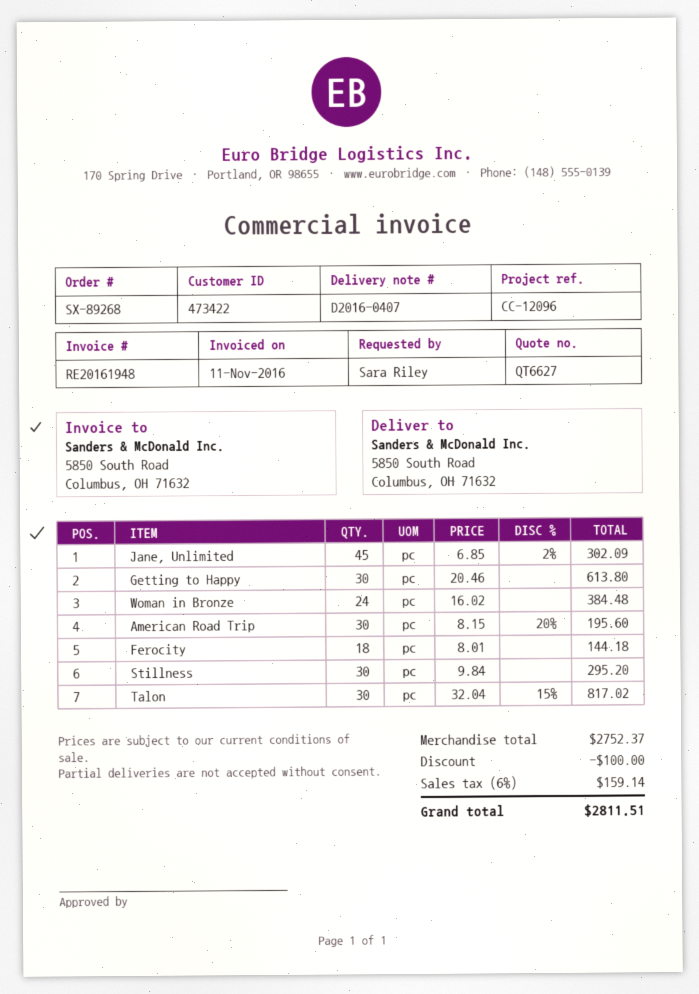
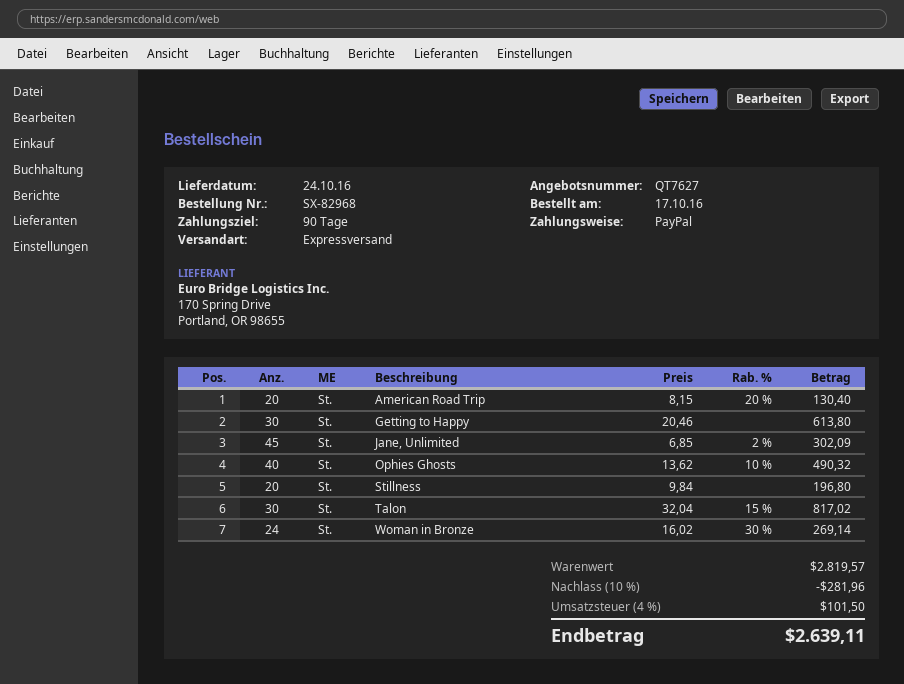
quote number: QT6627 -> QT7627
order number: SX-89268 -> SX-82968
Woman in Bronze: 24 x 16.02 = 384.48 -> 24 x 16.02 - 30% = 269.14
American Road Trip: 30 x 8.15 - 20% = 195.60 -> 20 x 8.15 - 20% = 130.40
Ferocity: 18 x 8.01 = 144.18 -> none
Stillness: 30 x 9.84 = 295.20 -> 20 x 9.84 = 196.80
Ophies Ghosts: none -> 40 x 13.62 - 10% = 490.32
subtotal: 2752.37 -> 2819.57
discount: 100.00 -> 281.96
tax: 6% = 159.14 -> 4% = 101.50
total: 2811.51 -> 2639.11

